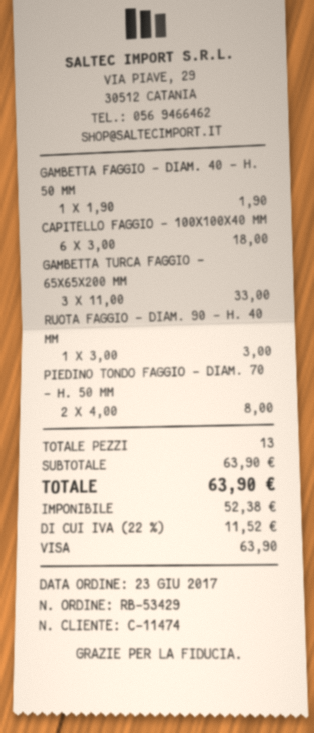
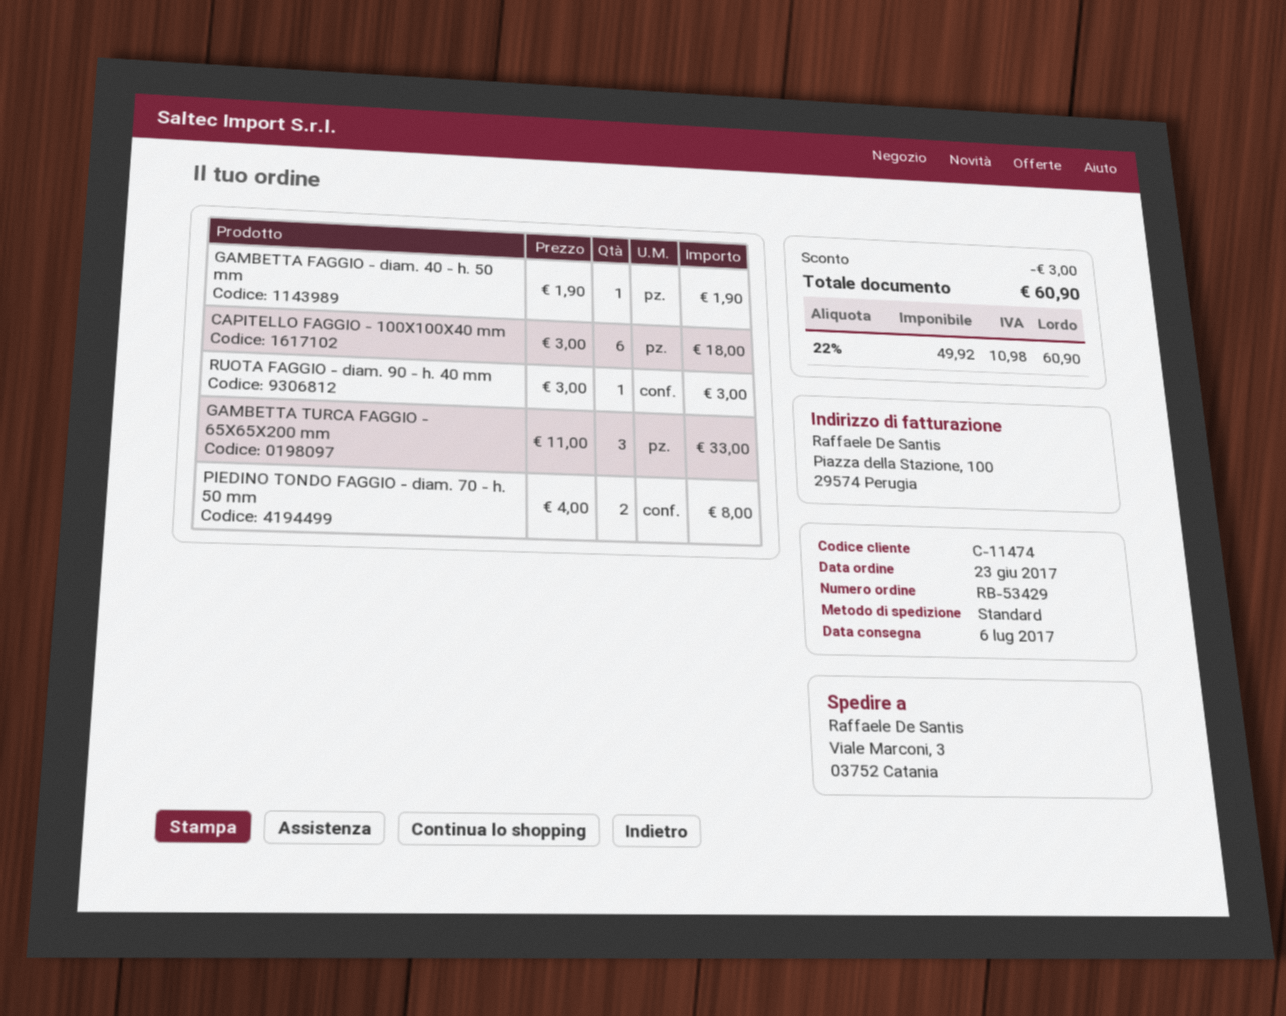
discount: none -> 3.00
net: 52.38 -> 49.92
tax: 22% = 11.52 -> 22% = 10.98
total: 63.90 -> 60.90

